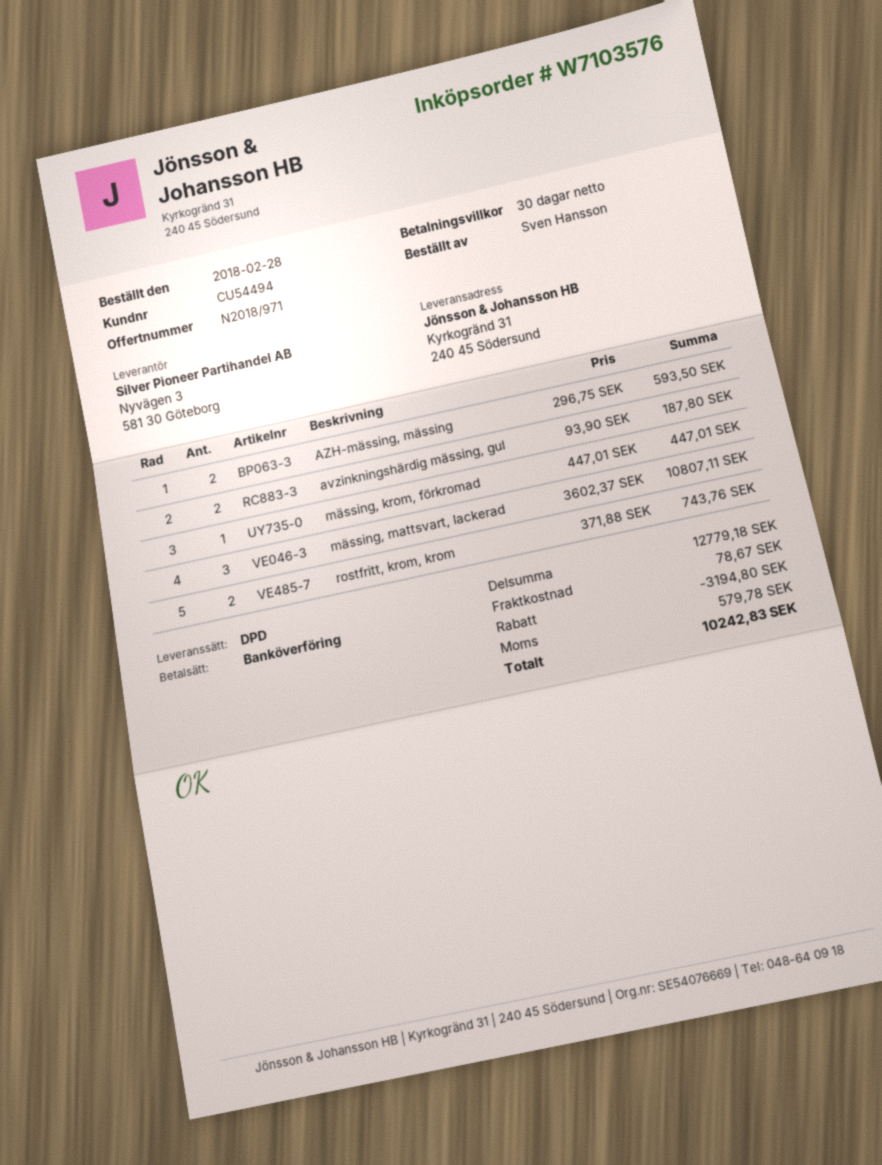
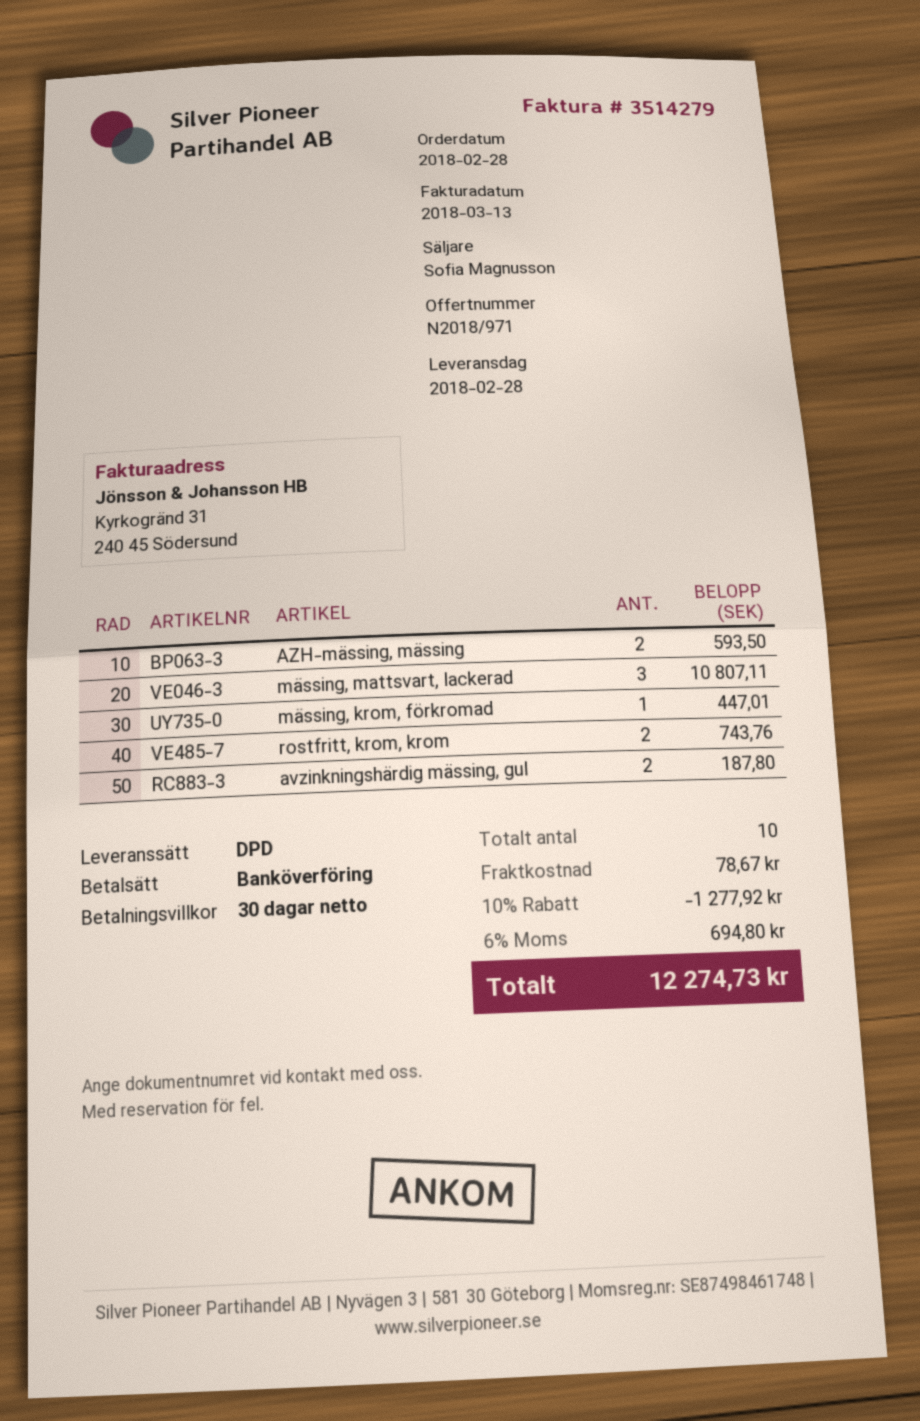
discount: 3194.80 -> 1277.92
tax: 579.78 -> 694.80
total: 10242.83 -> 12274.73

